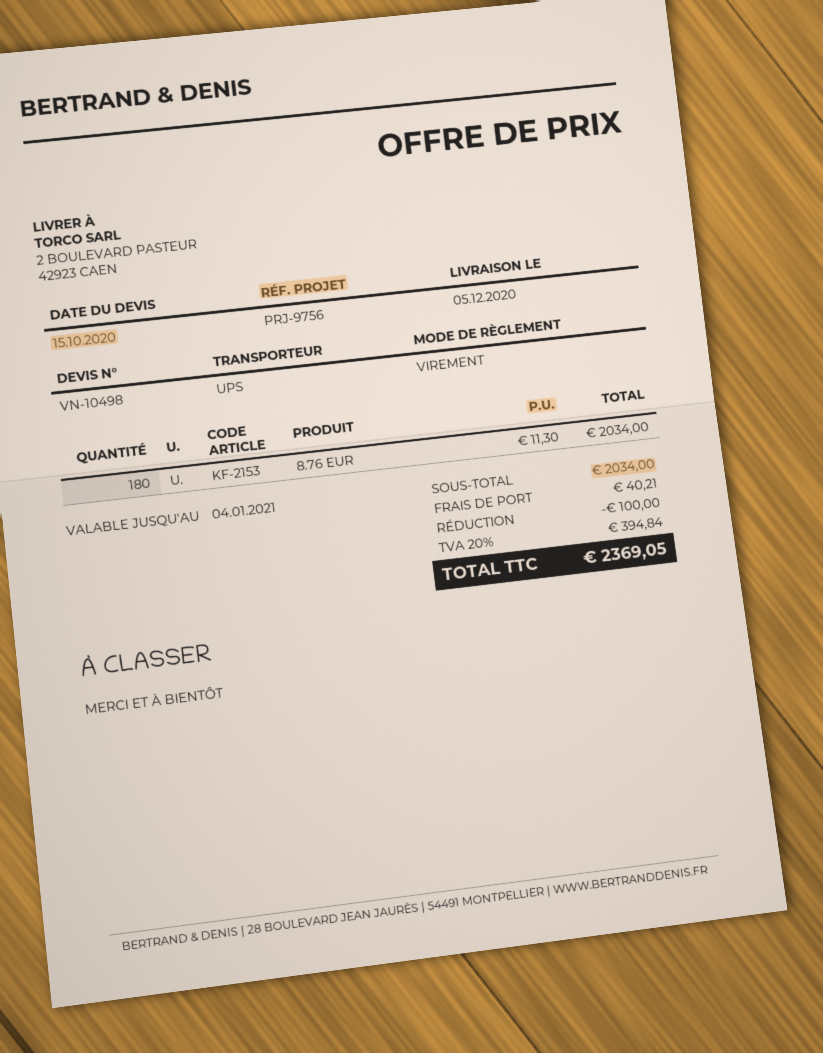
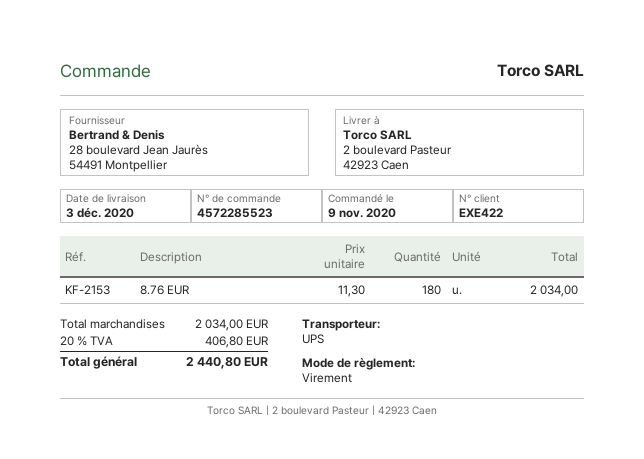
delivery date: 2020-12-05 -> 2020-12-03
discount: 100.00 -> none
shipping: 40.21 -> none
tax: 20% = 394.84 -> 20% = 406.80
total: 2369.05 -> 2440.80

